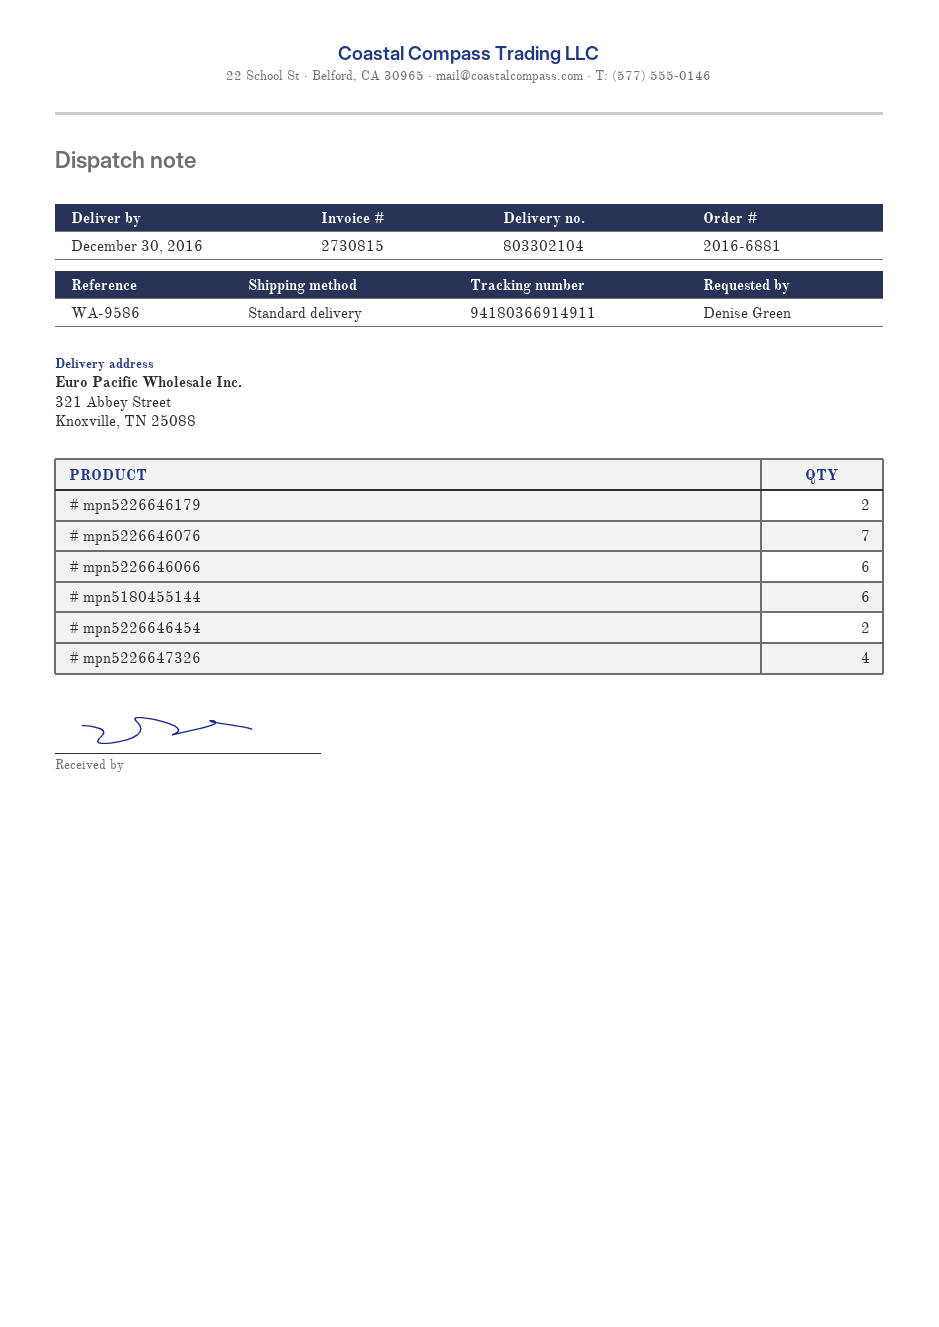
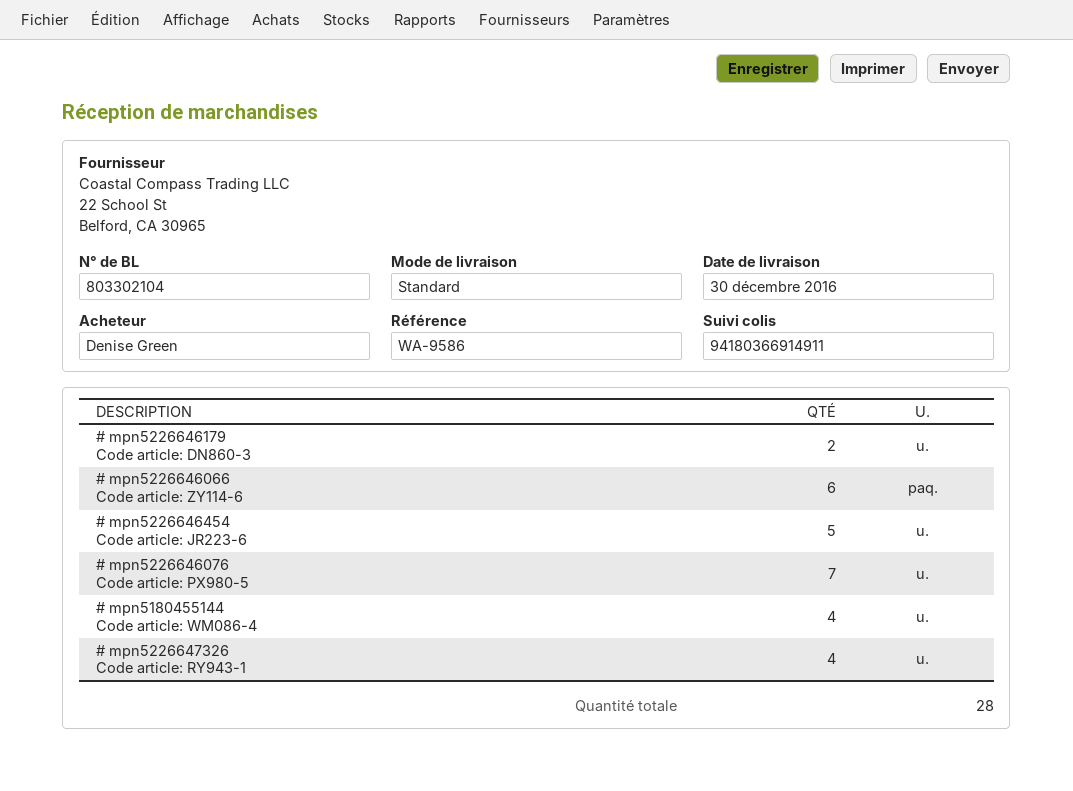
# mpn5180455144: 6 -> 4
# mpn5226646454: 2 -> 5

